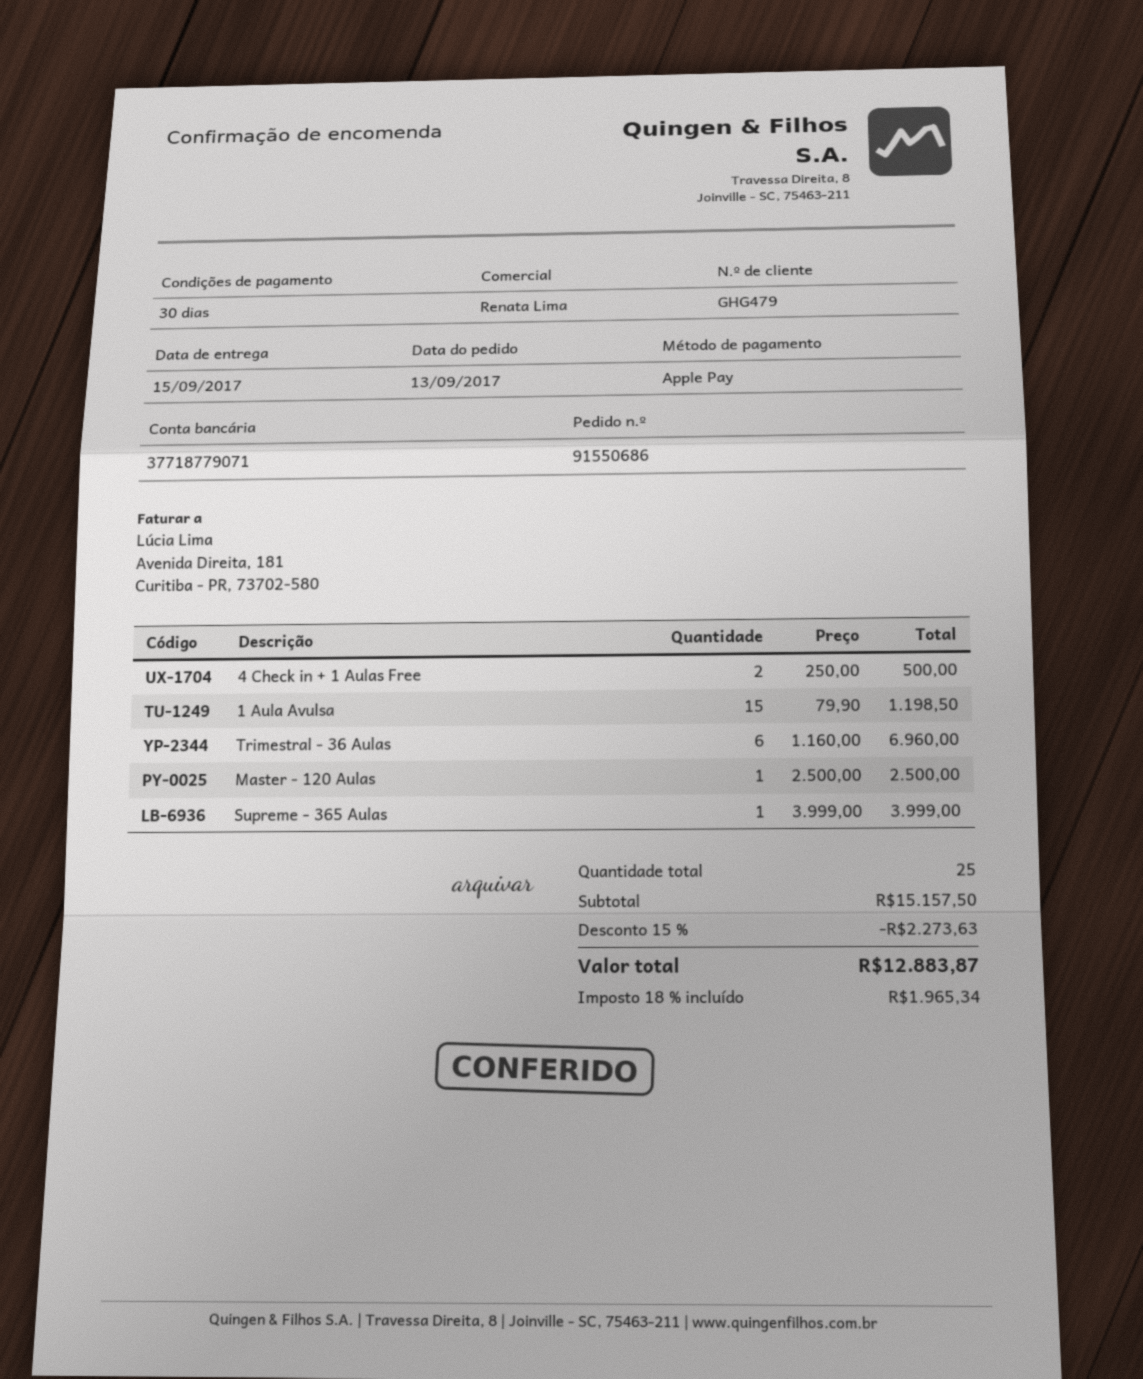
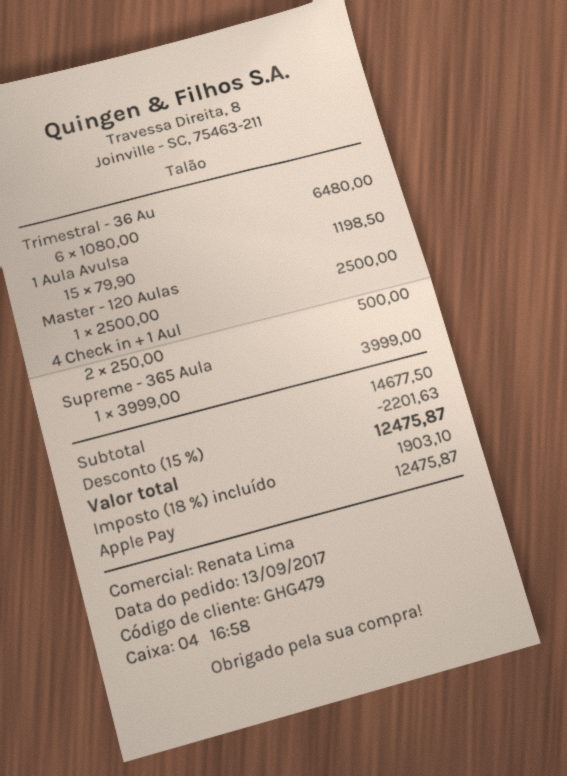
Trimestral - 36 Aulas: 6 x 1160.00 = 6960.00 -> 6 x 1080.00 = 6480.00
subtotal: 15157.50 -> 14677.50
discount: 15% = 2273.63 -> 15% = 2201.63
tax: 18% = 1965.34 -> 18% = 1903.10
total: 12883.87 -> 12475.87

